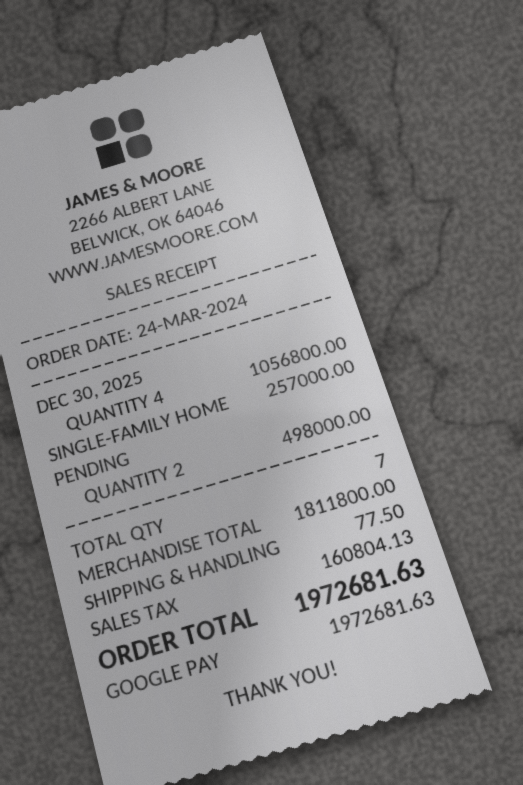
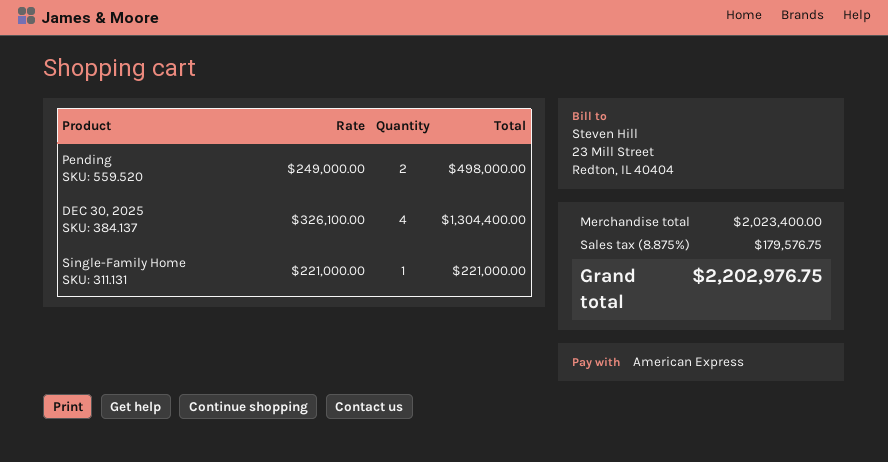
payment method: Google Pay -> American Express
DEC 30, 2025: 4 for 1056800.00 -> 4 for 1304400.00
SINGLE-FAMILY HOME: 1 for 257000.00 -> 1 for 221000.00
subtotal: 1811800.00 -> 2023400.00
shipping: 77.50 -> none
tax: 160804.13 -> 179576.75
total: 1972681.63 -> 2202976.75

